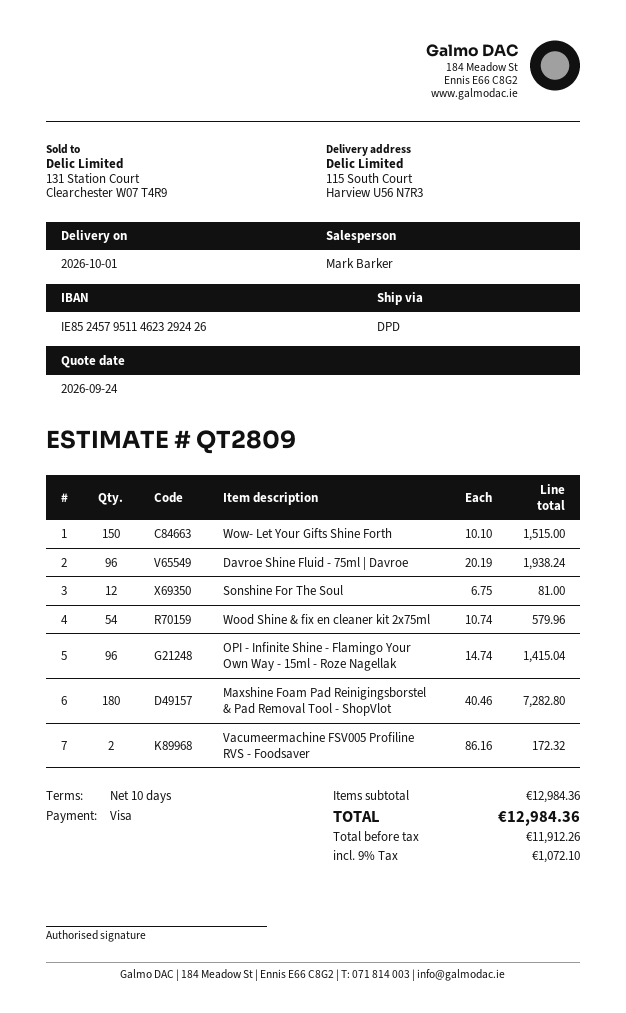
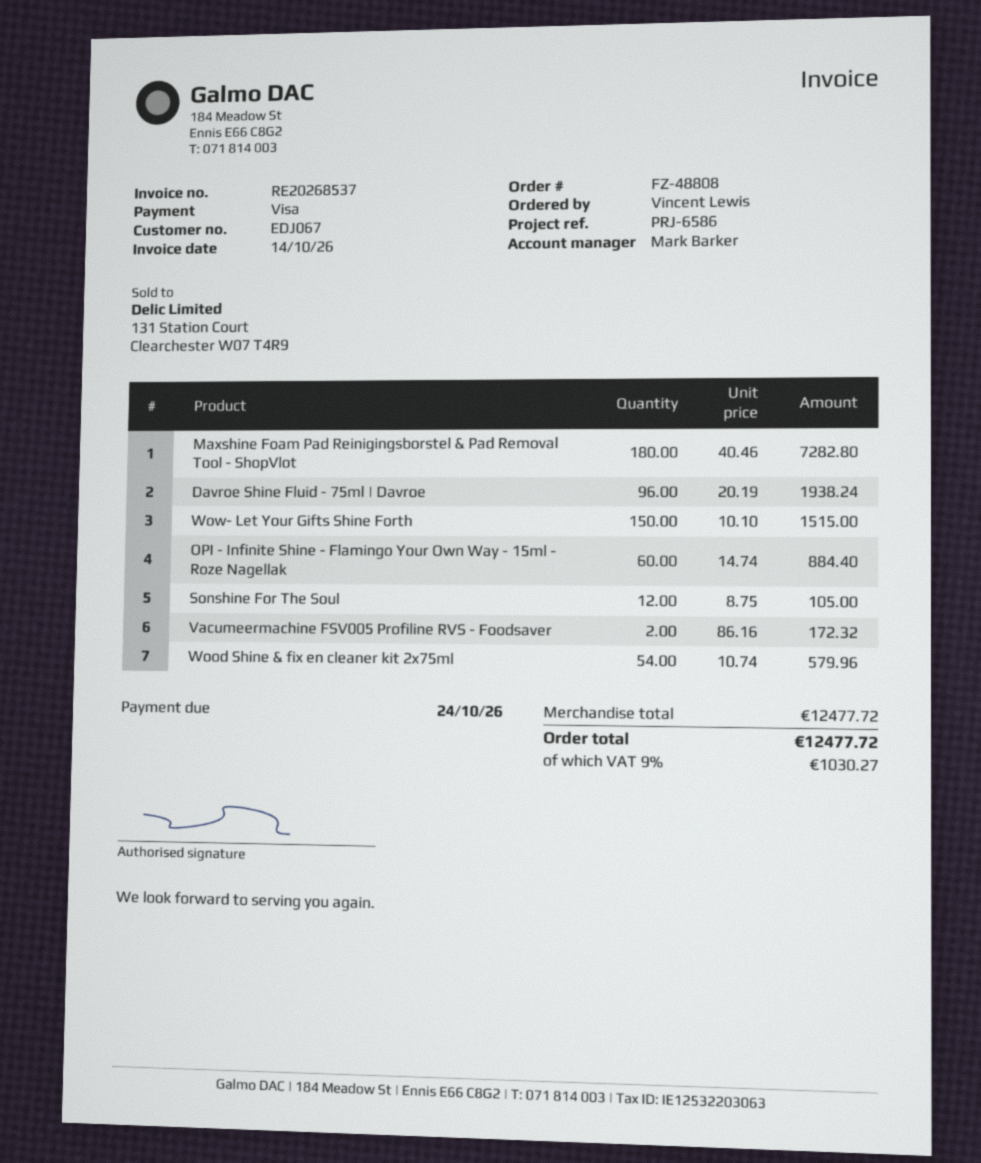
Sonshine For The Soul: 12 x 6.75 = 81.00 -> 12 x 8.75 = 105.00
OPI - Infinite Shine - Flamingo Your Own Way - 15ml - Roze Nagellak: 96 x 14.74 = 1415.04 -> 60 x 14.74 = 884.40
subtotal: 12984.36 -> 12477.72
tax: 9% = 1072.10 -> 9% = 1030.27
total: 12984.36 -> 12477.72

